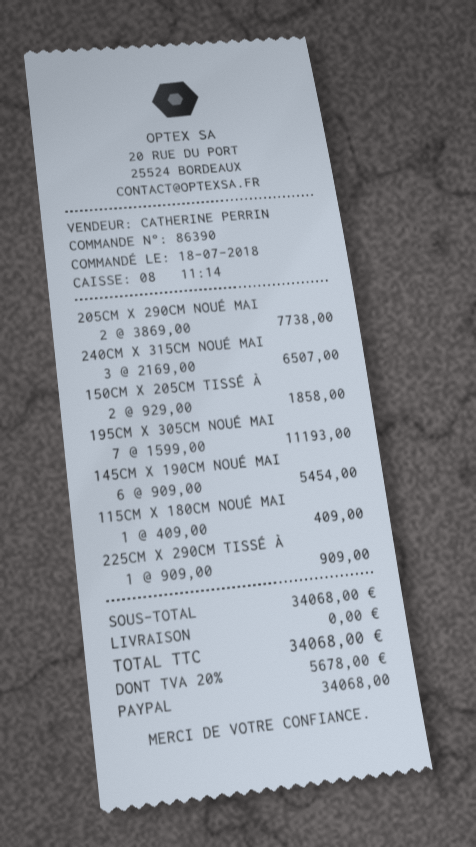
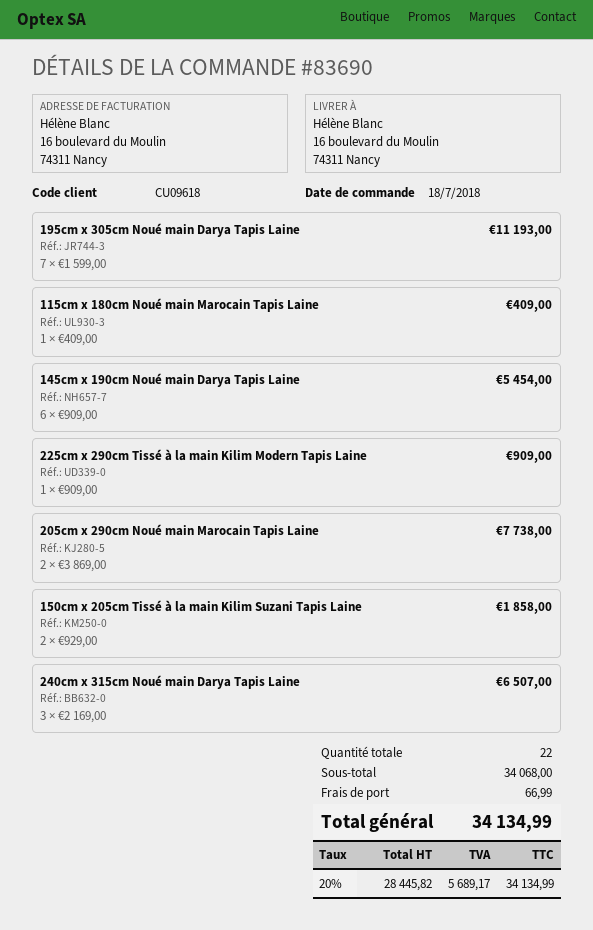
order number: 86390 -> 83690
shipping: 0.00 -> 66.99
tax: 20% = 5678.00 -> 20% = 5689.17
total: 34068.00 -> 34134.99

